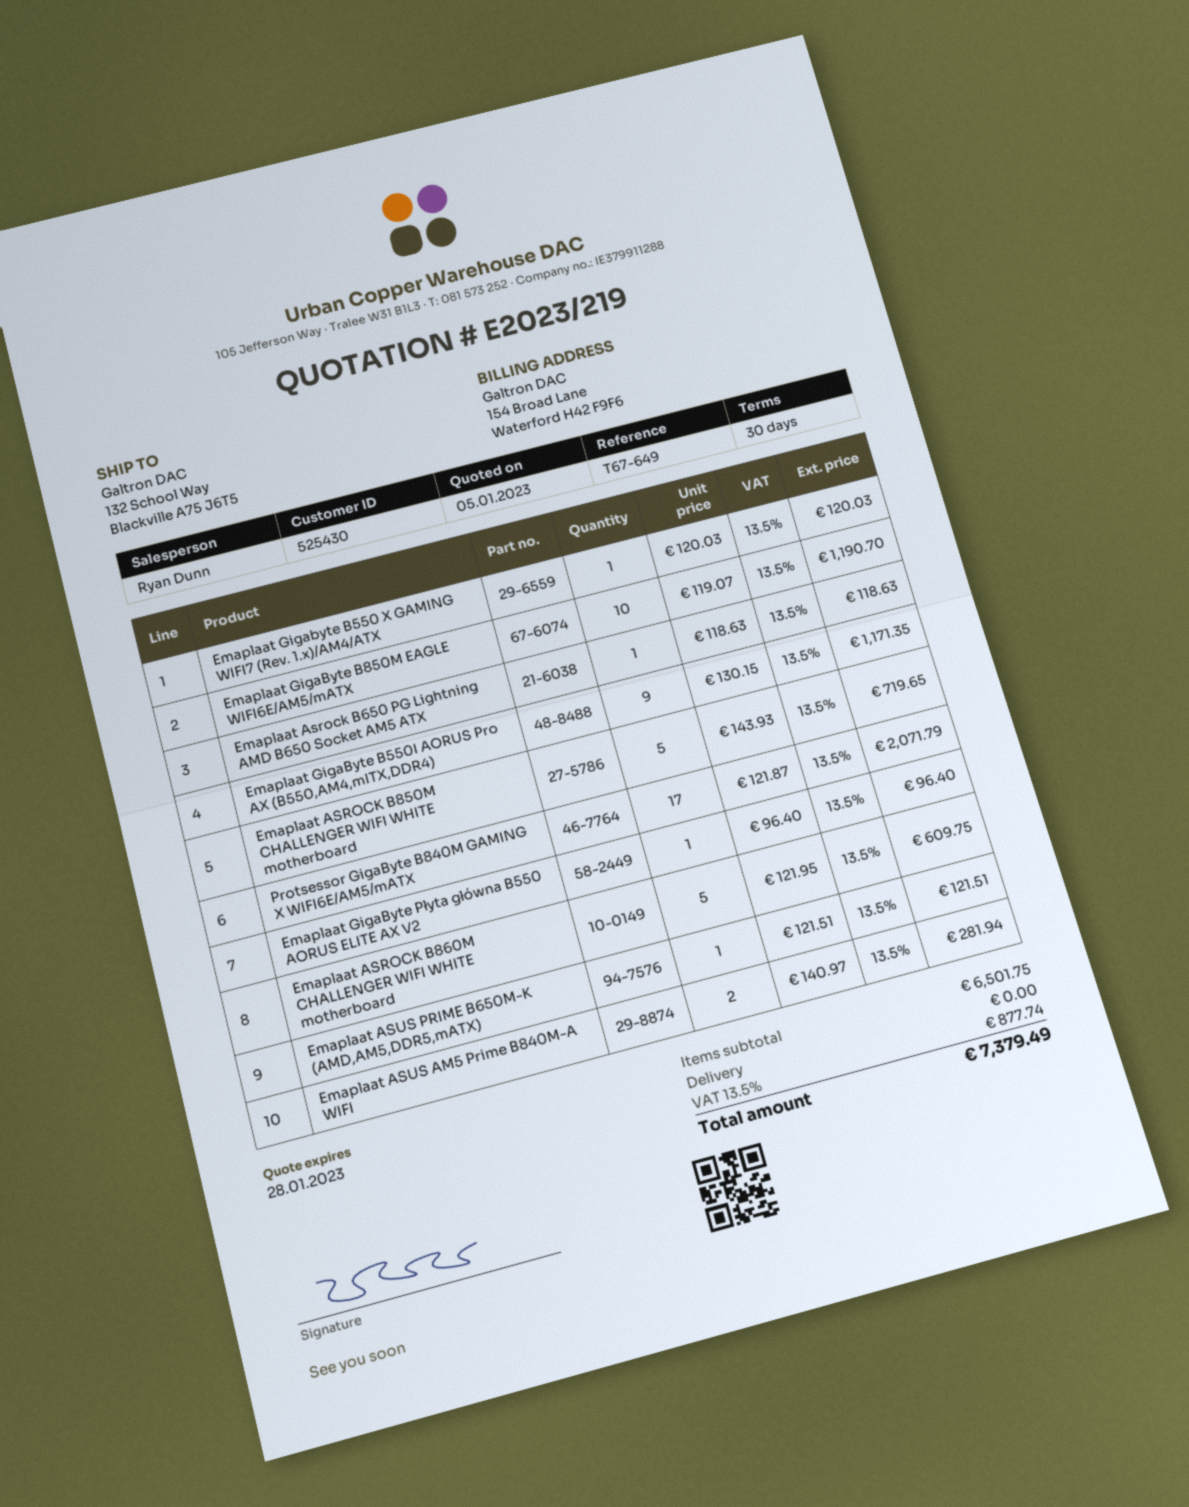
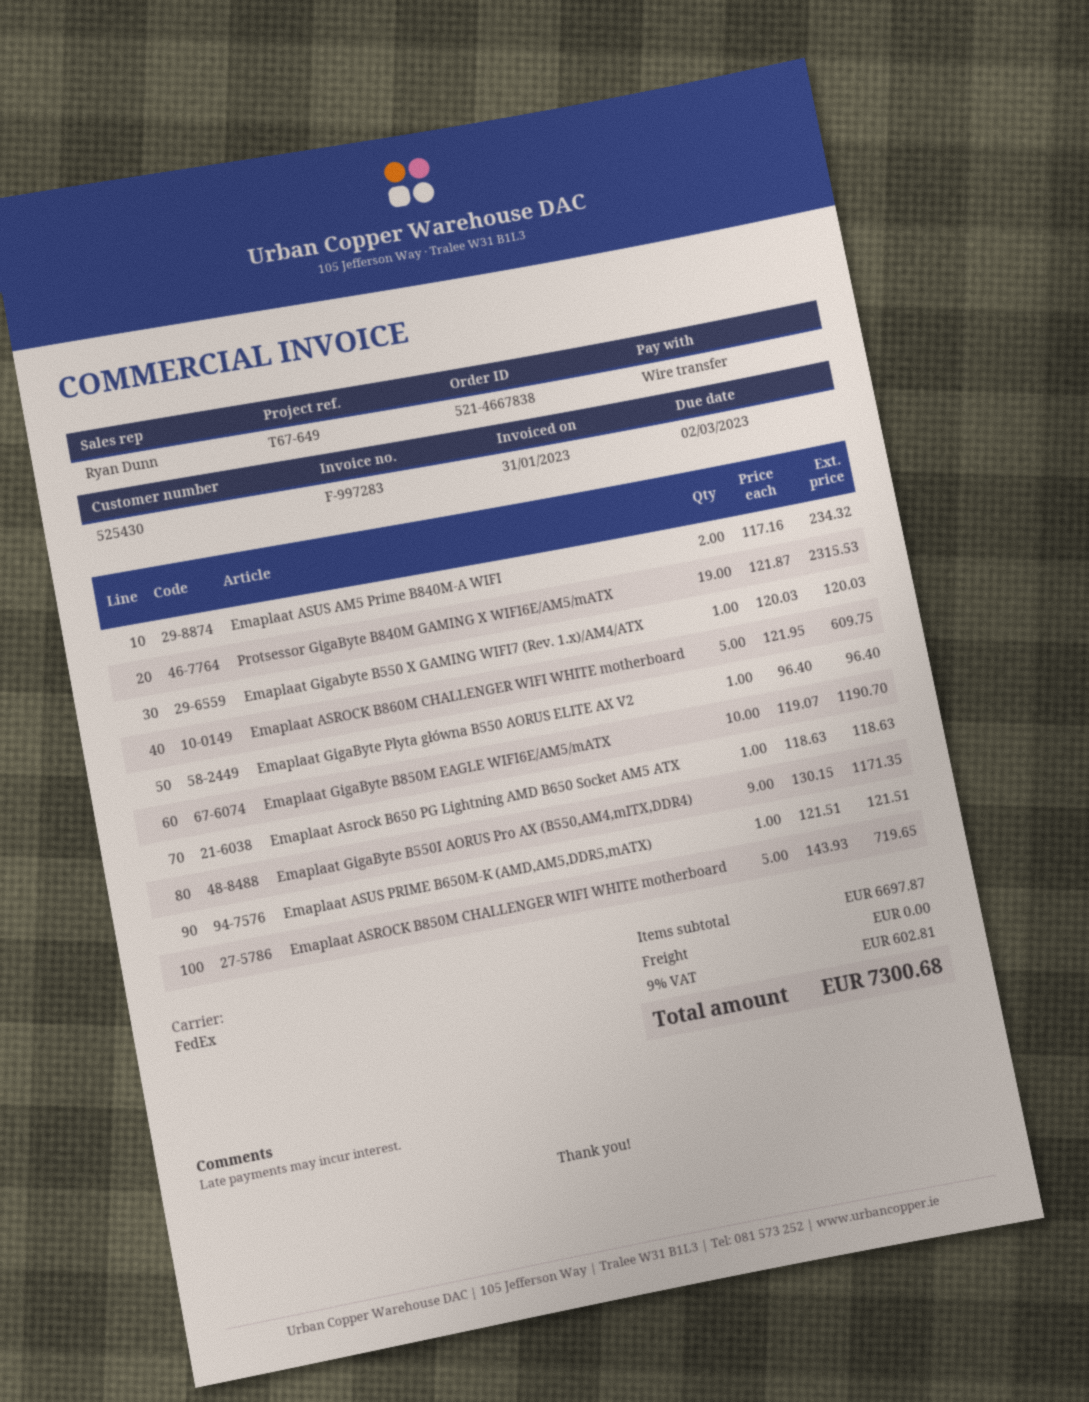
Protsessor GigaByte B840M GAMING X WIFI6E/AM5/mATX: 17 x 121.87 = 2071.79 -> 19 x 121.87 = 2315.53
Emaplaat ASUS AM5 Prime B840M-A WIFI: 2 x 140.97 = 281.94 -> 2 x 117.16 = 234.32
subtotal: 6501.75 -> 6697.87
tax: 13.5% = 877.74 -> 9% = 602.81
total: 7379.49 -> 7300.68

